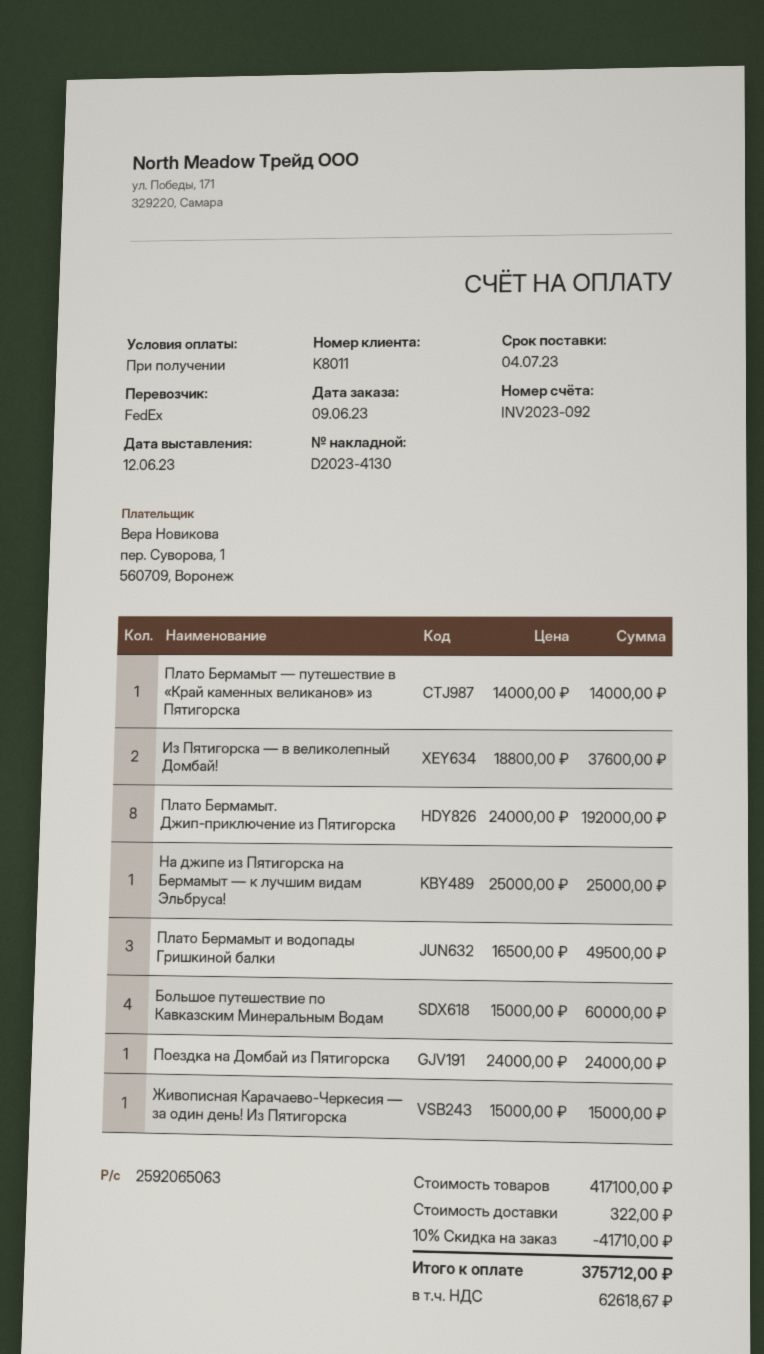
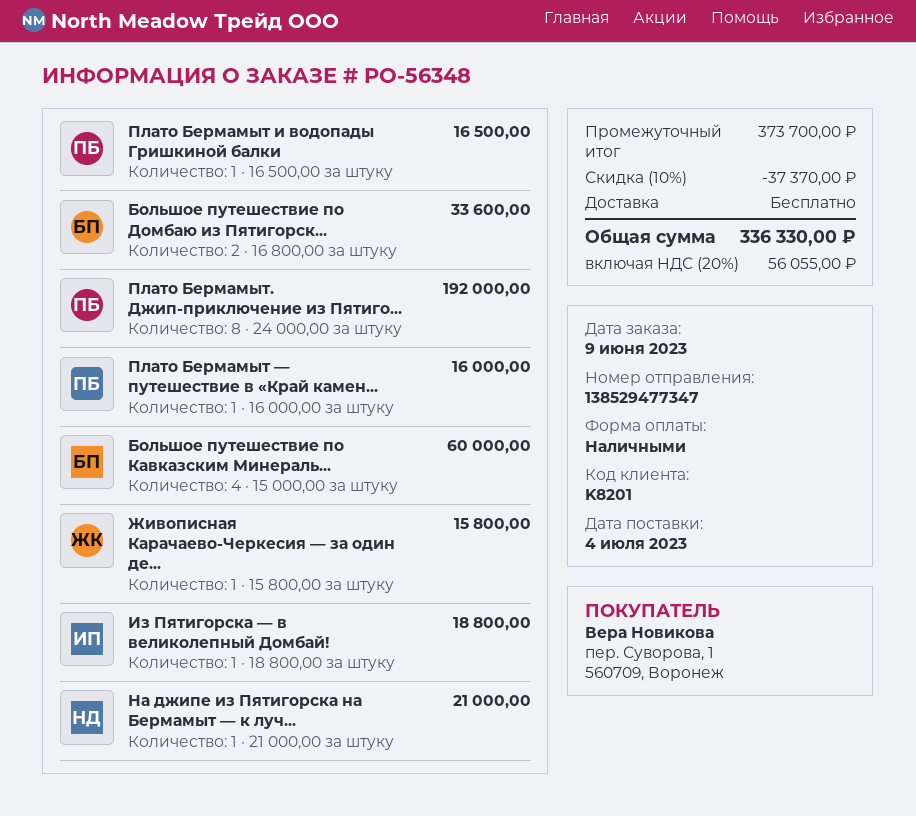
customer number: K8011 -> K8201
Плато Бермамыт — путешествие в «Край каменных великанов» из Пятигорска: 1 x 14000.00 = 14000.00 -> 1 x 16000.00 = 16000.00
Из Пятигорска — в великолепный Домбай!: 2 x 18800.00 = 37600.00 -> 1 x 18800.00 = 18800.00
На джипе из Пятигорска на Бермамыт — к лучшим видам Эльбруса!: 1 x 25000.00 = 25000.00 -> 1 x 21000.00 = 21000.00
Плато Бермамыт и водопады Гришкиной балки: 3 x 16500.00 = 49500.00 -> 1 x 16500.00 = 16500.00
Поездка на Домбай из Пятигорска: 1 x 24000.00 = 24000.00 -> none
Живописная Карачаево-Черкесия — за один день! Из Пятигорска: 1 x 15000.00 = 15000.00 -> 1 x 15800.00 = 15800.00
Большое путешествие по Домбаю из Пятигорск...: none -> 2 x 16800.00 = 33600.00
subtotal: 417100.00 -> 373700.00
discount: 10% = 41710.00 -> 10% = 37370.00
shipping: 322.00 -> 0.00
tax: 62618.67 -> 56055.00
total: 375712.00 -> 336330.00

